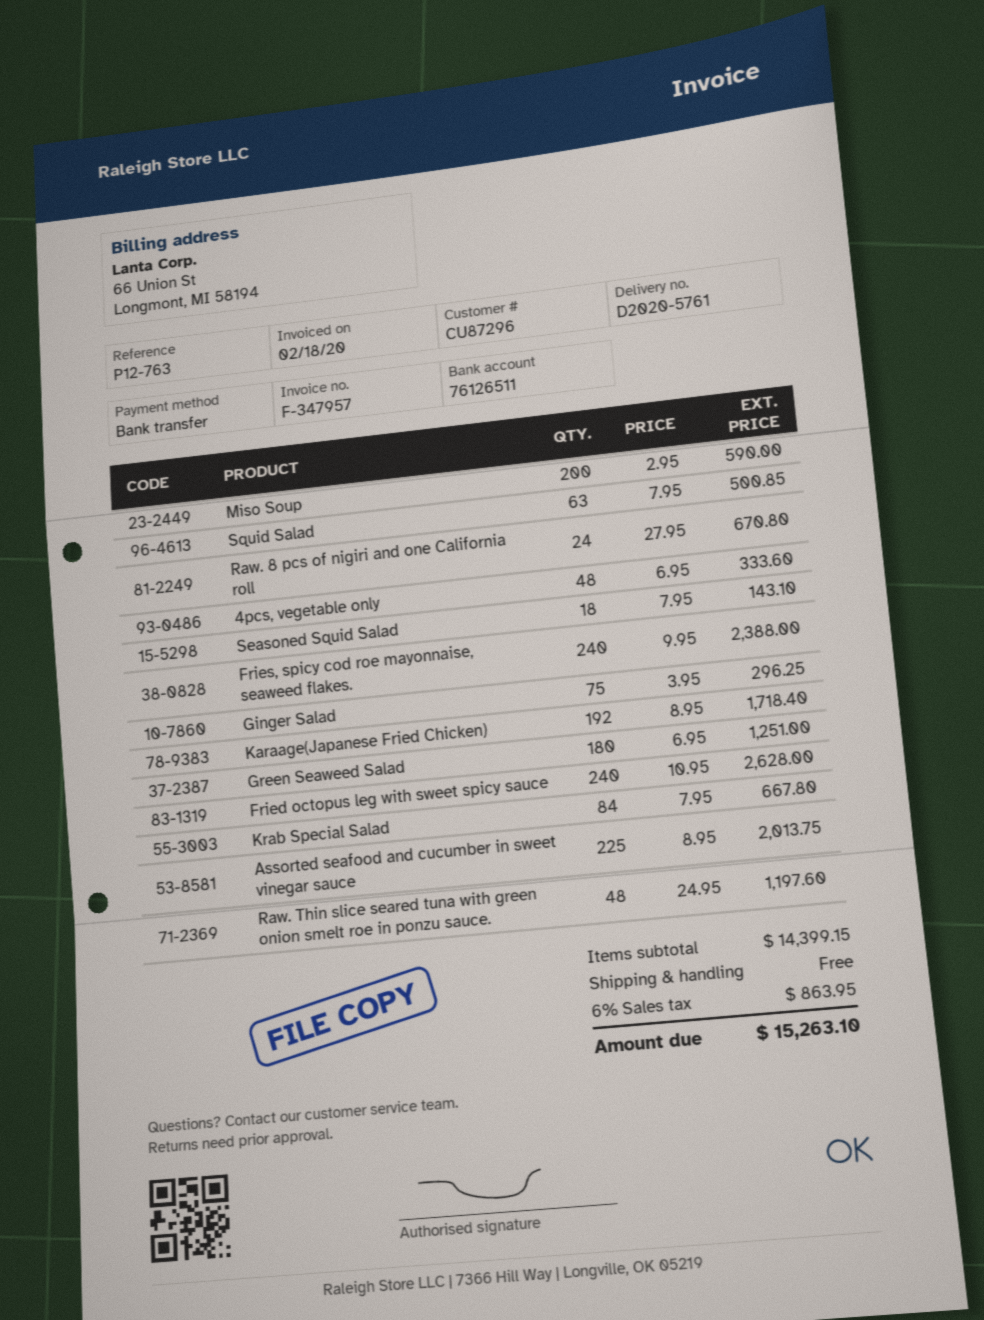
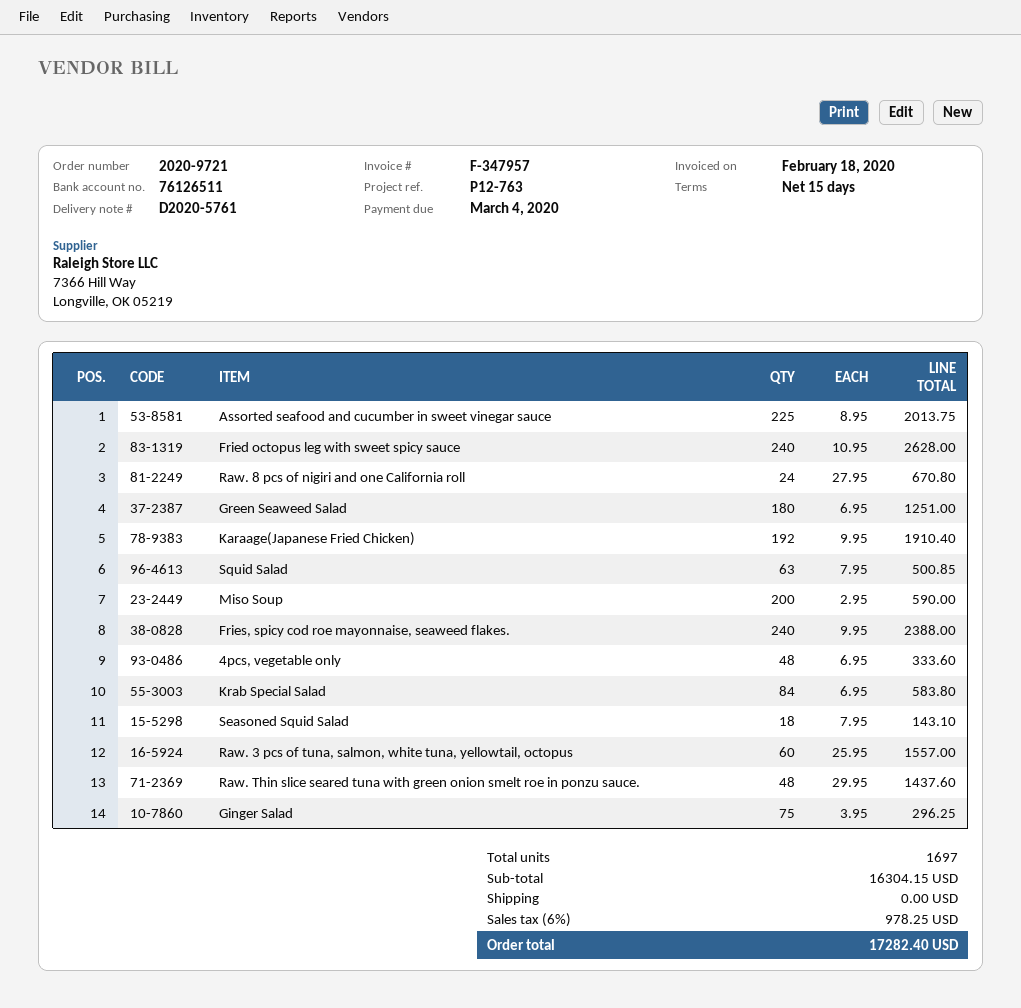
Karaage(Japanese Fried Chicken): 192 x 8.95 = 1718.40 -> 192 x 9.95 = 1910.40
Krab Special Salad: 84 x 7.95 = 667.80 -> 84 x 6.95 = 583.80
Raw. Thin slice seared tuna with green onion smelt roe in ponzu sauce.: 48 x 24.95 = 1197.60 -> 48 x 29.95 = 1437.60
Raw. 3 pcs of tuna, salmon, white tuna, yellowtail, octopus: none -> 60 x 25.95 = 1557.00
subtotal: 14399.15 -> 16304.15
tax: 6% = 863.95 -> 6% = 978.25
total: 15263.10 -> 17282.40

